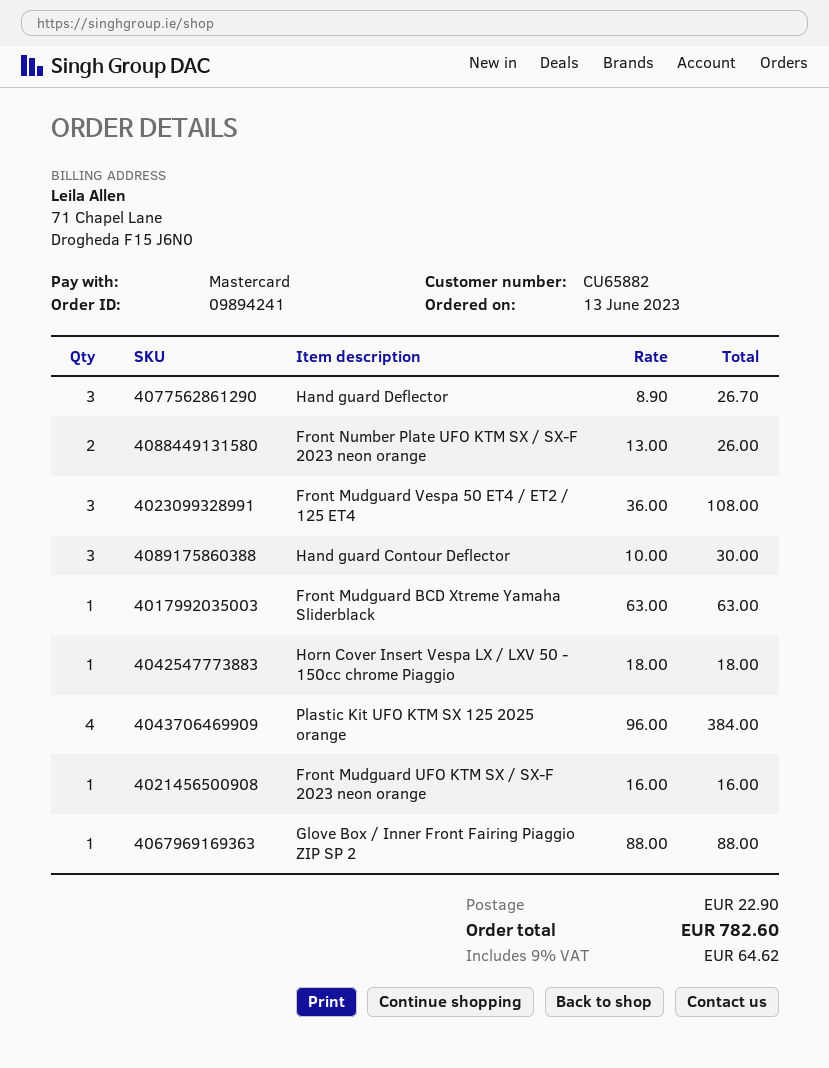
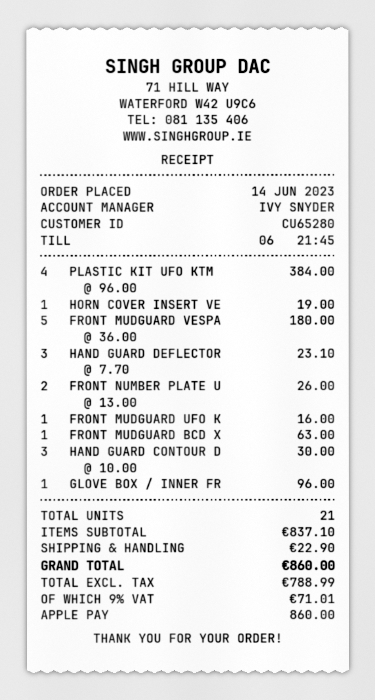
order date: 2023-06-13 -> 2023-06-14
customer number: CU65882 -> CU65280
payment method: Mastercard -> Apple Pay
Hand guard Deflector: 3 x 8.90 = 26.70 -> 3 x 7.70 = 23.10
Front Mudguard Vespa 50 ET4 / ET2 / 125 ET4: 3 x 36.00 = 108.00 -> 5 x 36.00 = 180.00
Horn Cover Insert Vespa LX / LXV 50 - 150cc chrome Piaggio: 1 x 18.00 = 18.00 -> 1 x 19.00 = 19.00
Glove Box / Inner Front Fairing Piaggio ZIP SP 2: 1 x 88.00 = 88.00 -> 1 x 96.00 = 96.00
tax: 9% = 64.62 -> 9% = 71.01
total: 782.60 -> 860.00

